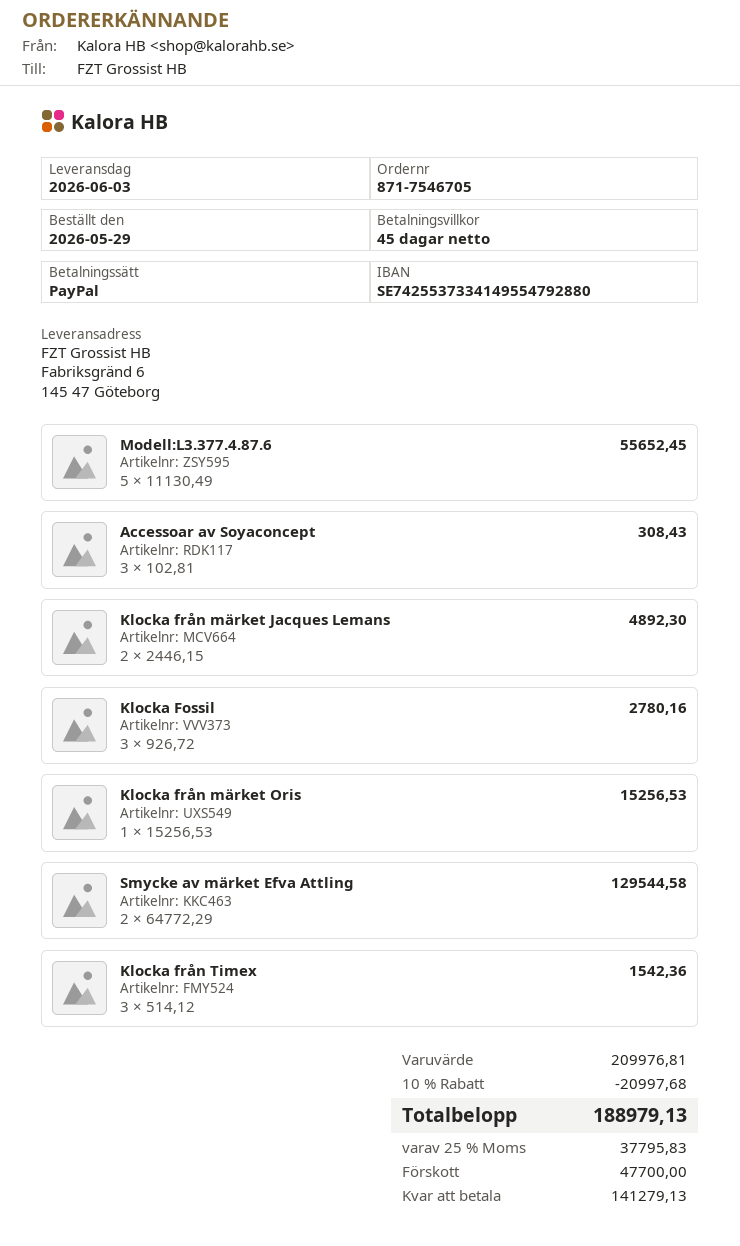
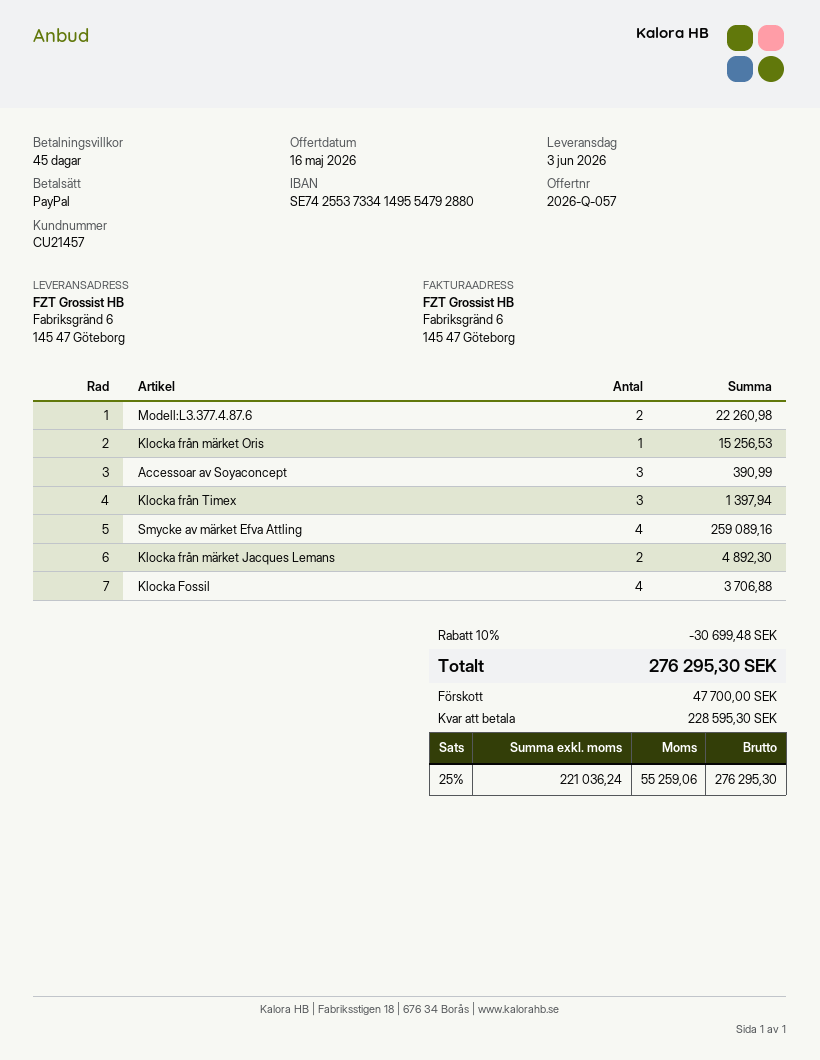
Modell:L3.377.4.87.6: 5 for 55652.45 -> 2 for 22260.98
Accessoar av Soyaconcept: 3 for 308.43 -> 3 for 390.99
Klocka Fossil: 3 for 2780.16 -> 4 for 3706.88
Smycke av märket Efva Attling: 2 for 129544.58 -> 4 for 259089.16
Klocka från Timex: 3 for 1542.36 -> 3 for 1397.94
discount: 10% = 20997.68 -> 10% = 30699.48
tax: 25% = 37795.83 -> 25% = 55259.06
total: 188979.13 -> 276295.30
balance: 141279.13 -> 228595.30

